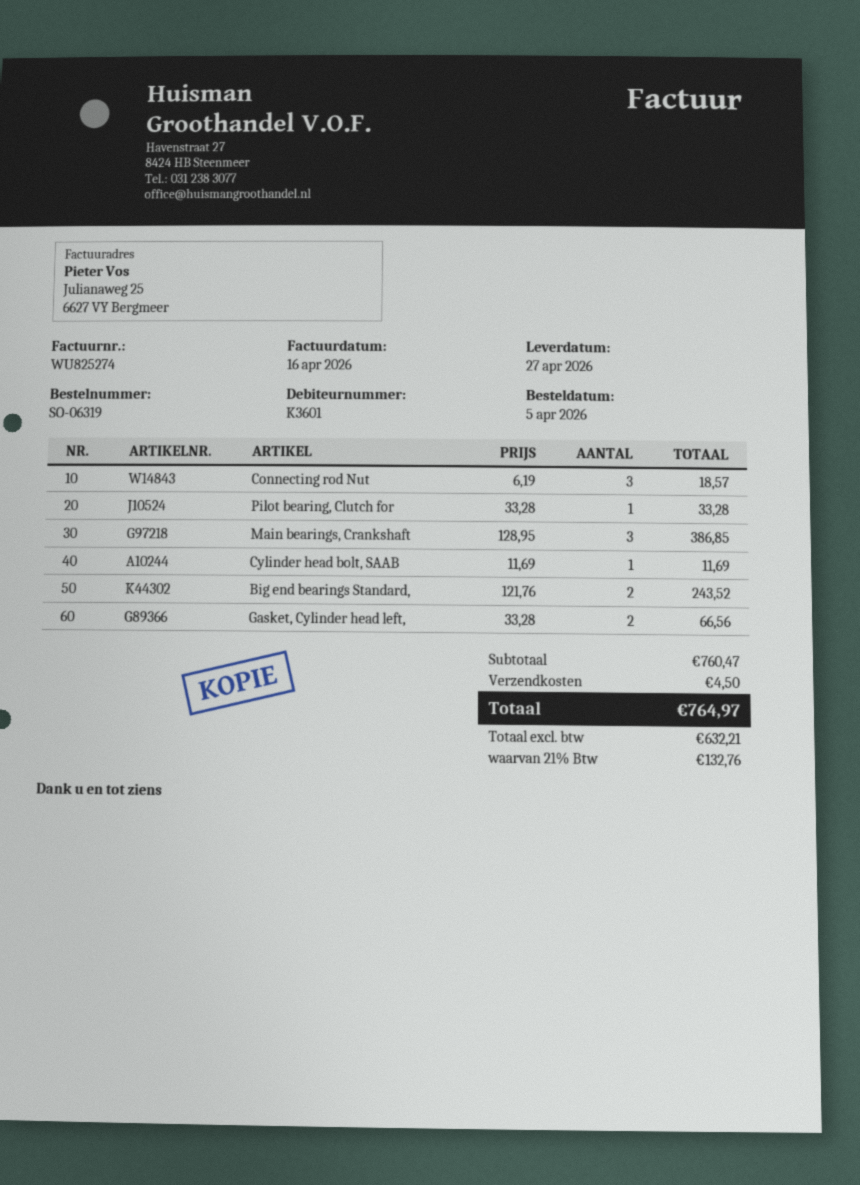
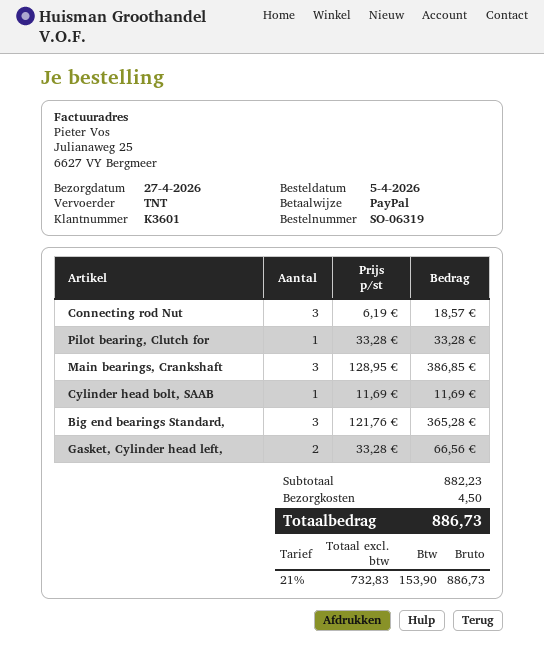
Big end bearings Standard,: 2 x 121.76 = 243.52 -> 3 x 121.76 = 365.28
subtotal: 760.47 -> 882.23
net: 632.21 -> 732.83
tax: 21% = 132.76 -> 21% = 153.90
total: 764.97 -> 886.73

